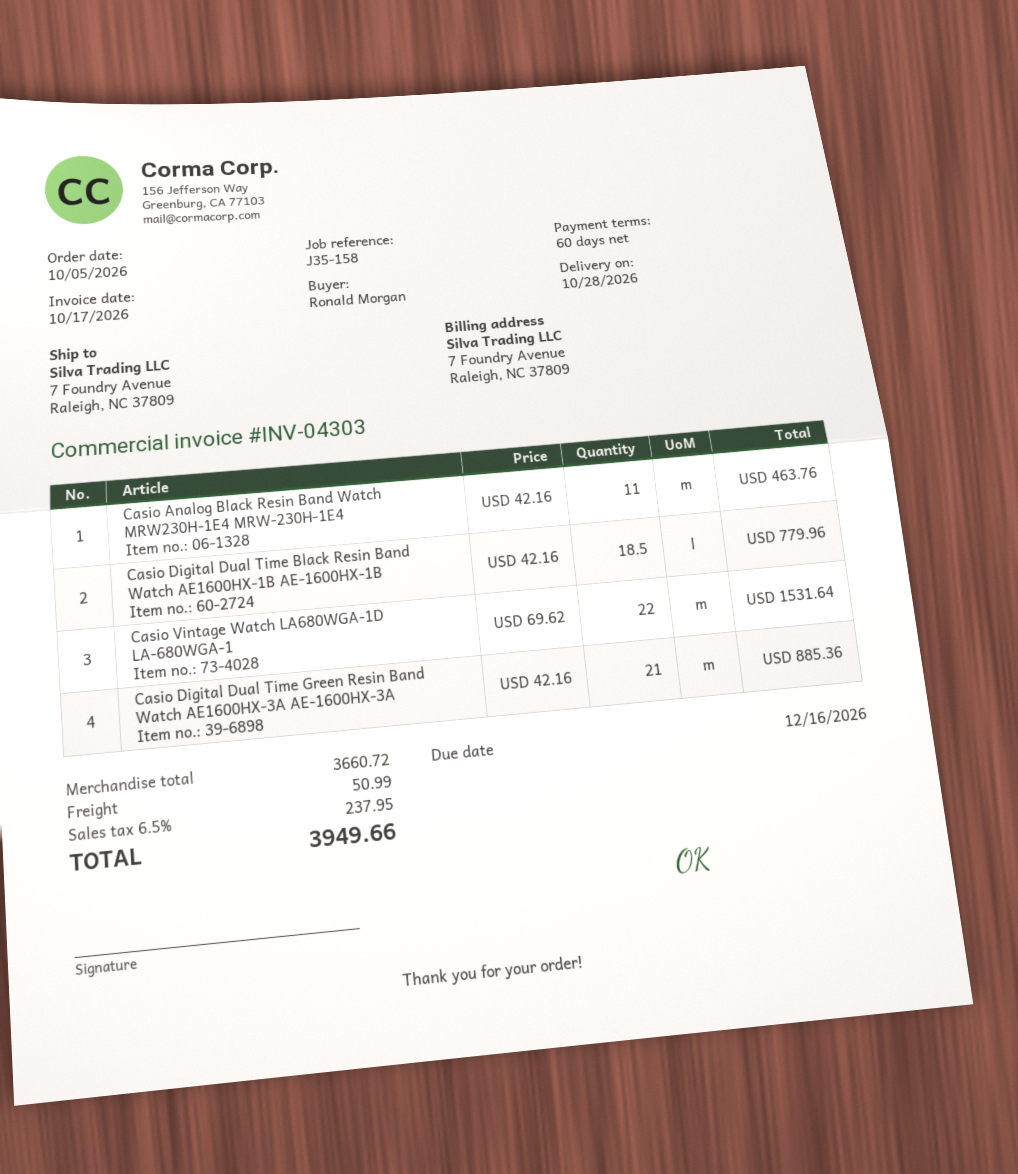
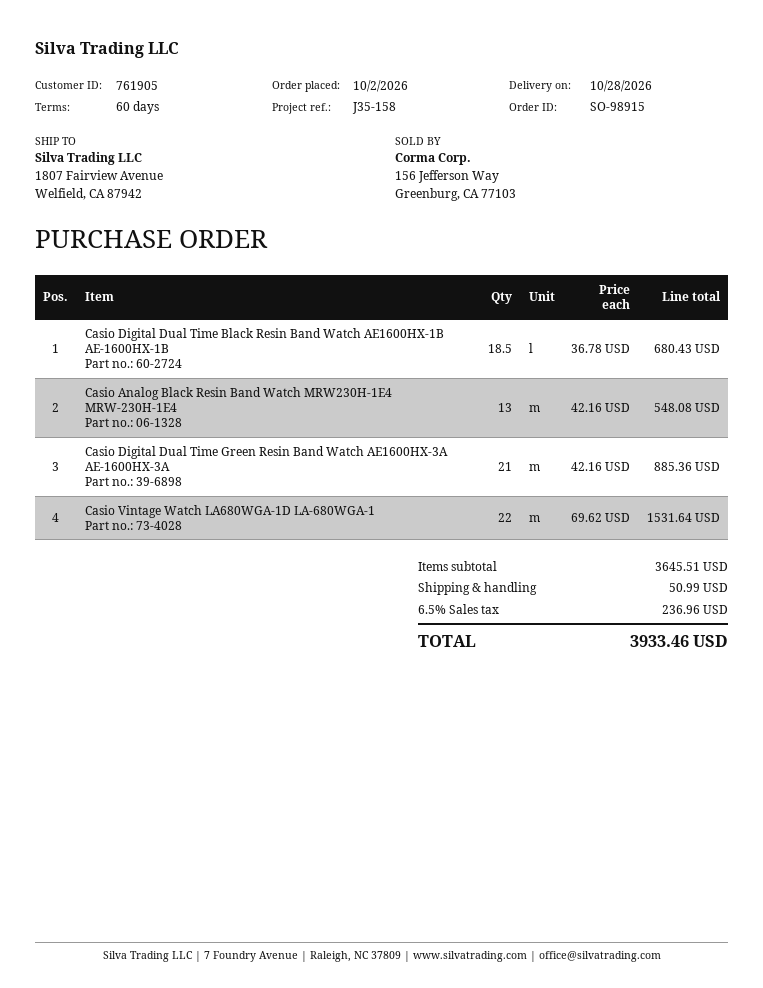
order date: 2026-10-05 -> 2026-10-02
ship to: 7 Foundry Avenue, Raleigh, NC 37809 -> 1807 Fairview Avenue, Welfield, CA 87942
Casio Analog Black Resin Band Watch MRW230H-1E4 MRW-230H-1E4: 11 x 42.16 = 463.76 -> 13 x 42.16 = 548.08
Casio Digital Dual Time Black Resin Band Watch AE1600HX-1B AE-1600HX-1B: 18.5 x 42.16 = 779.96 -> 18.5 x 36.78 = 680.43
subtotal: 3660.72 -> 3645.51
tax: 6.5% = 237.95 -> 6.5% = 236.96
total: 3949.66 -> 3933.46

